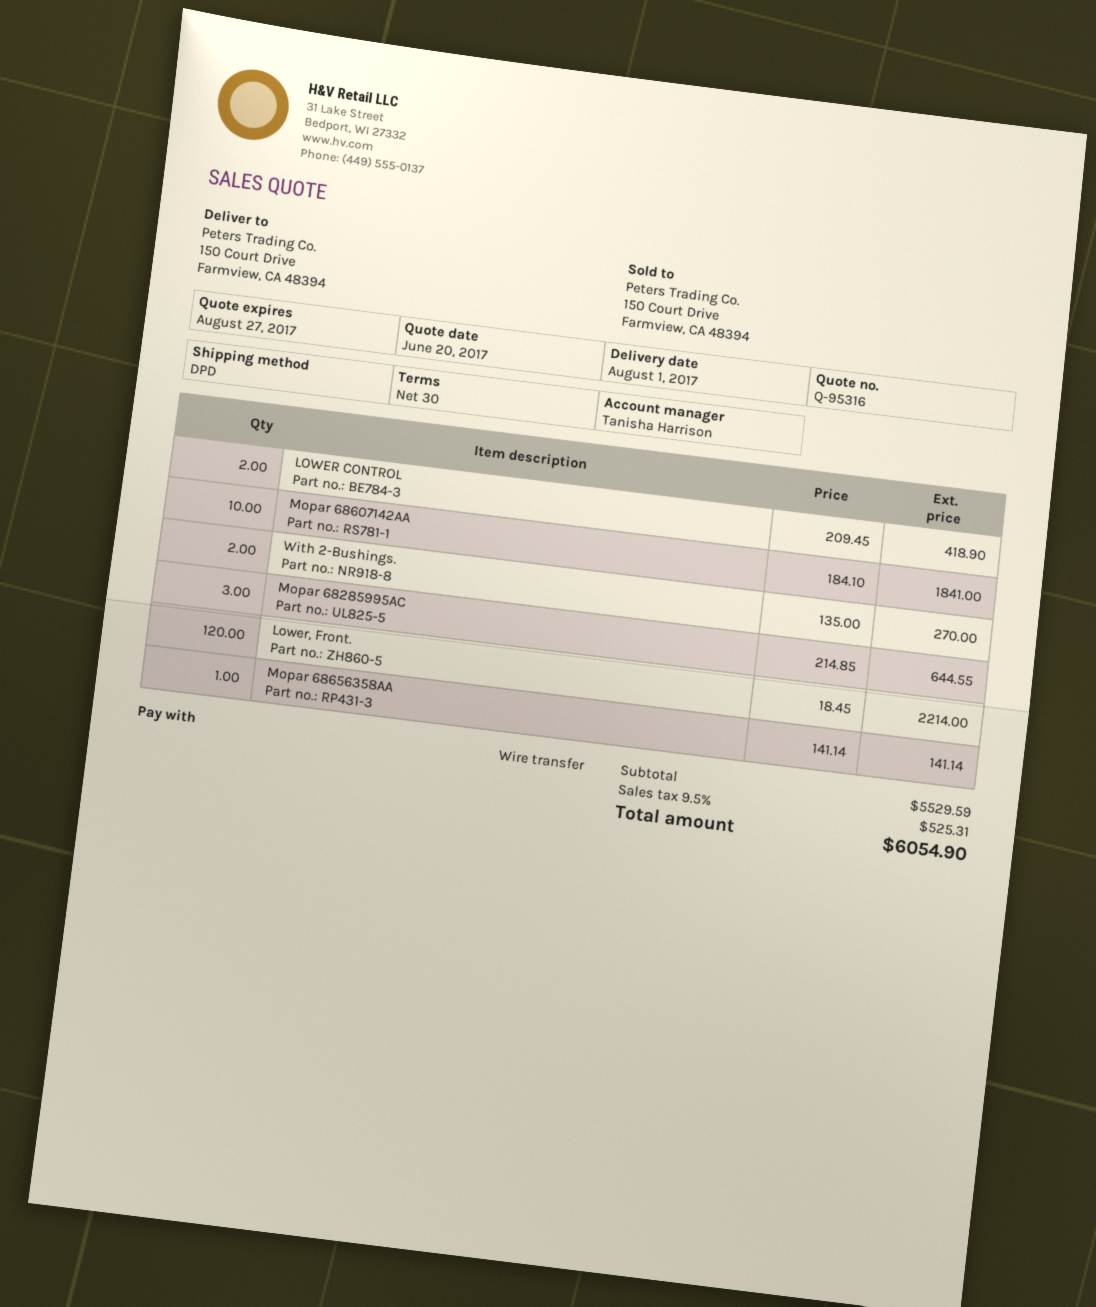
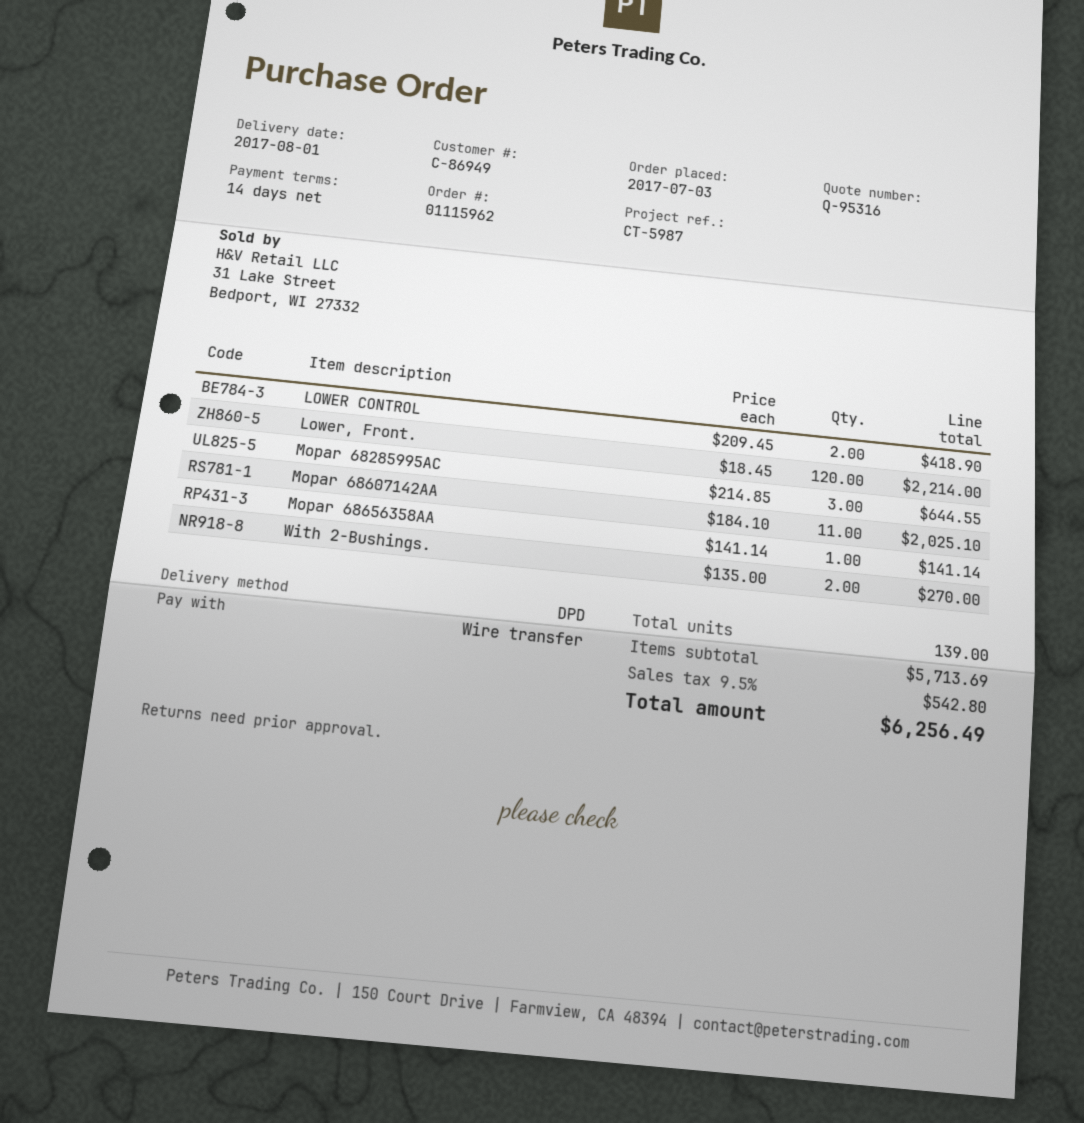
payment terms: 30 days -> 14 days
Mopar 68607142AA: 10 x 184.10 = 1841.00 -> 11 x 184.10 = 2025.10
subtotal: 5529.59 -> 5713.69
tax: 9.5% = 525.31 -> 9.5% = 542.80
total: 6054.90 -> 6256.49

